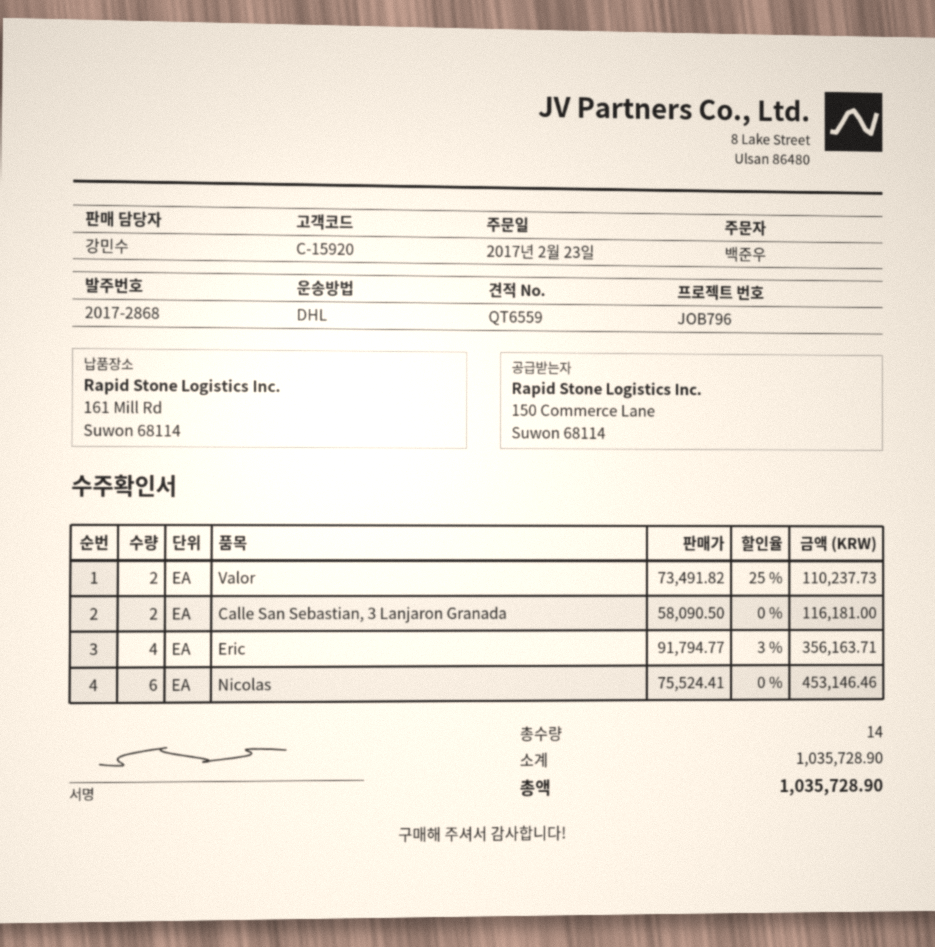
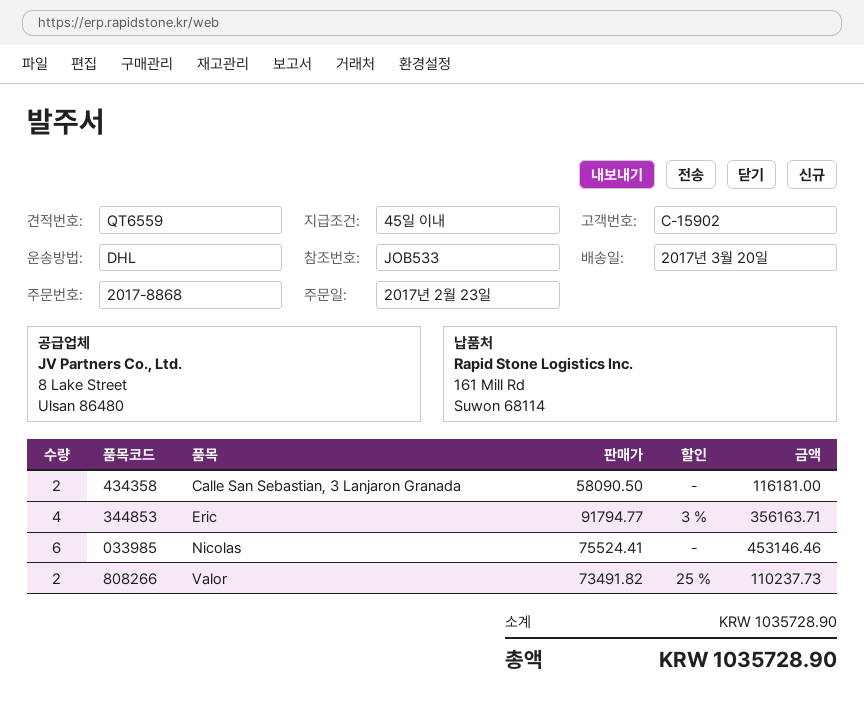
order number: 2017-2868 -> 2017-8868
customer number: C-15920 -> C-15902
reference: JOB796 -> JOB533

